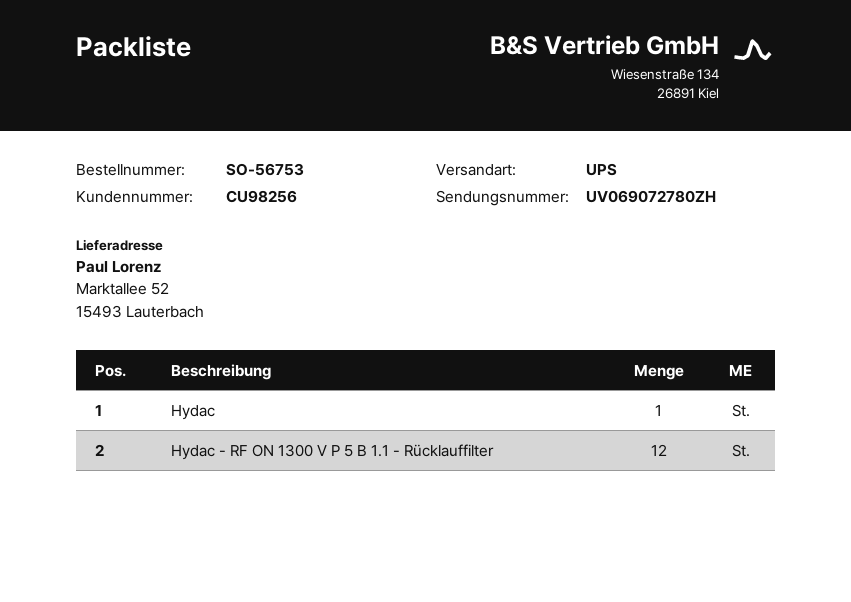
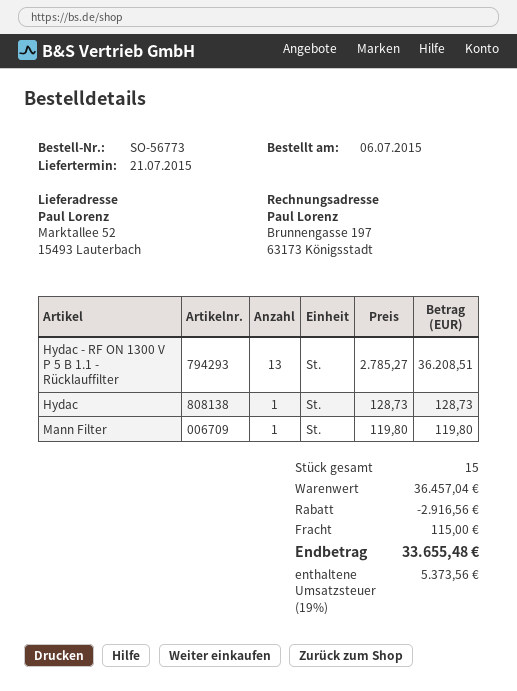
order number: SO-56753 -> SO-56773
Hydac - RF ON 1300 V P 5 B 1.1 - Rücklauffilter: 12 -> 13
Mann Filter: none -> 1

